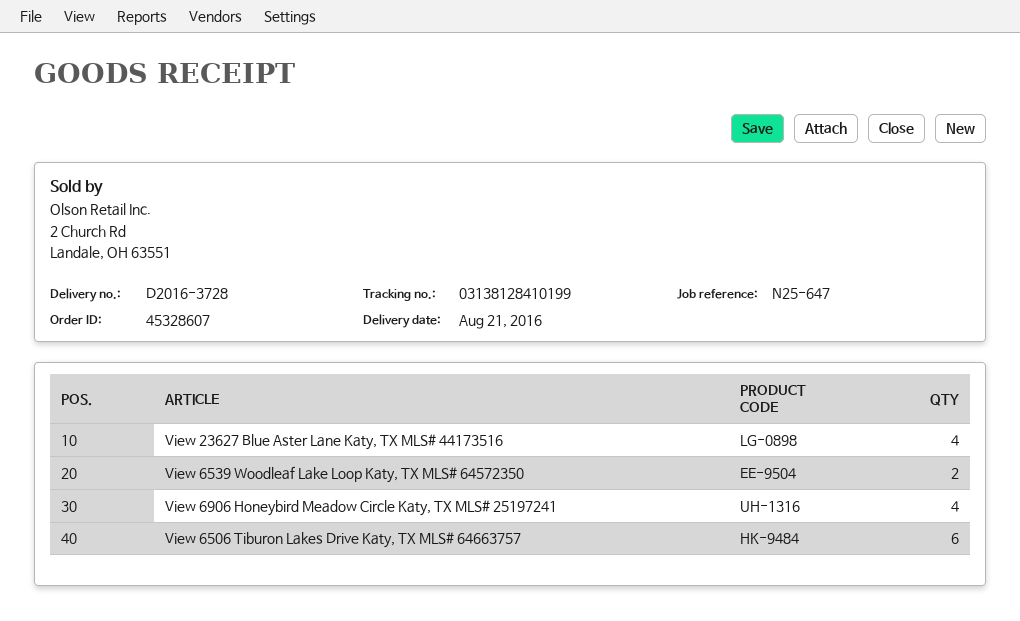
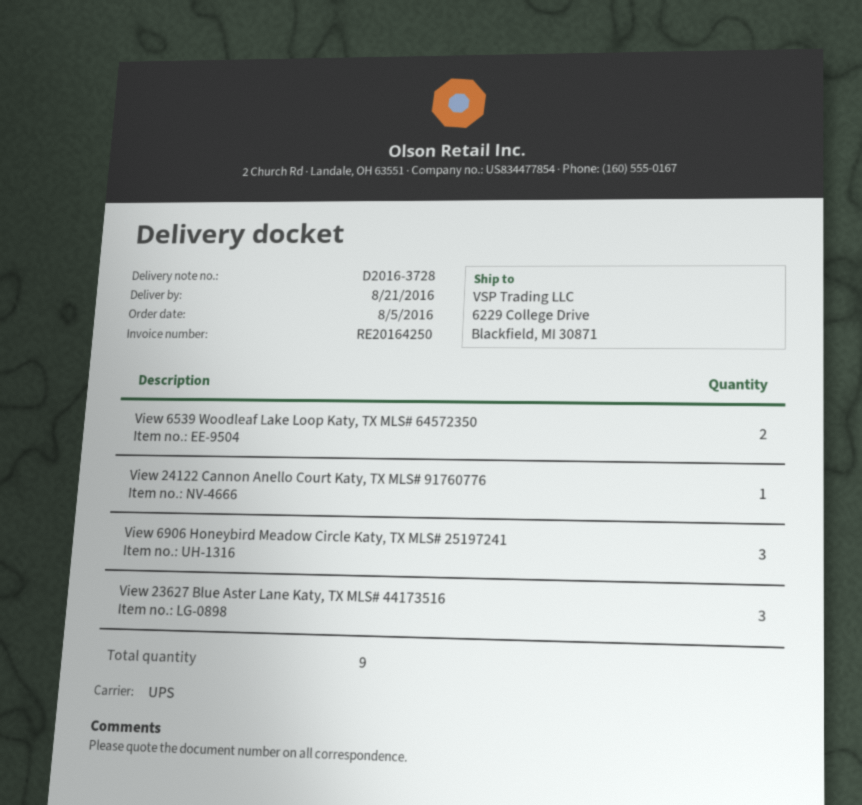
View 23627 Blue Aster Lane Katy, TX MLS# 44173516: 4 -> 3
View 6906 Honeybird Meadow Circle Katy, TX MLS# 25197241: 4 -> 3
View 6506 Tiburon Lakes Drive Katy, TX MLS# 64663757: 6 -> none
View 24122 Cannon Anello Court Katy, TX MLS# 91760776: none -> 1

